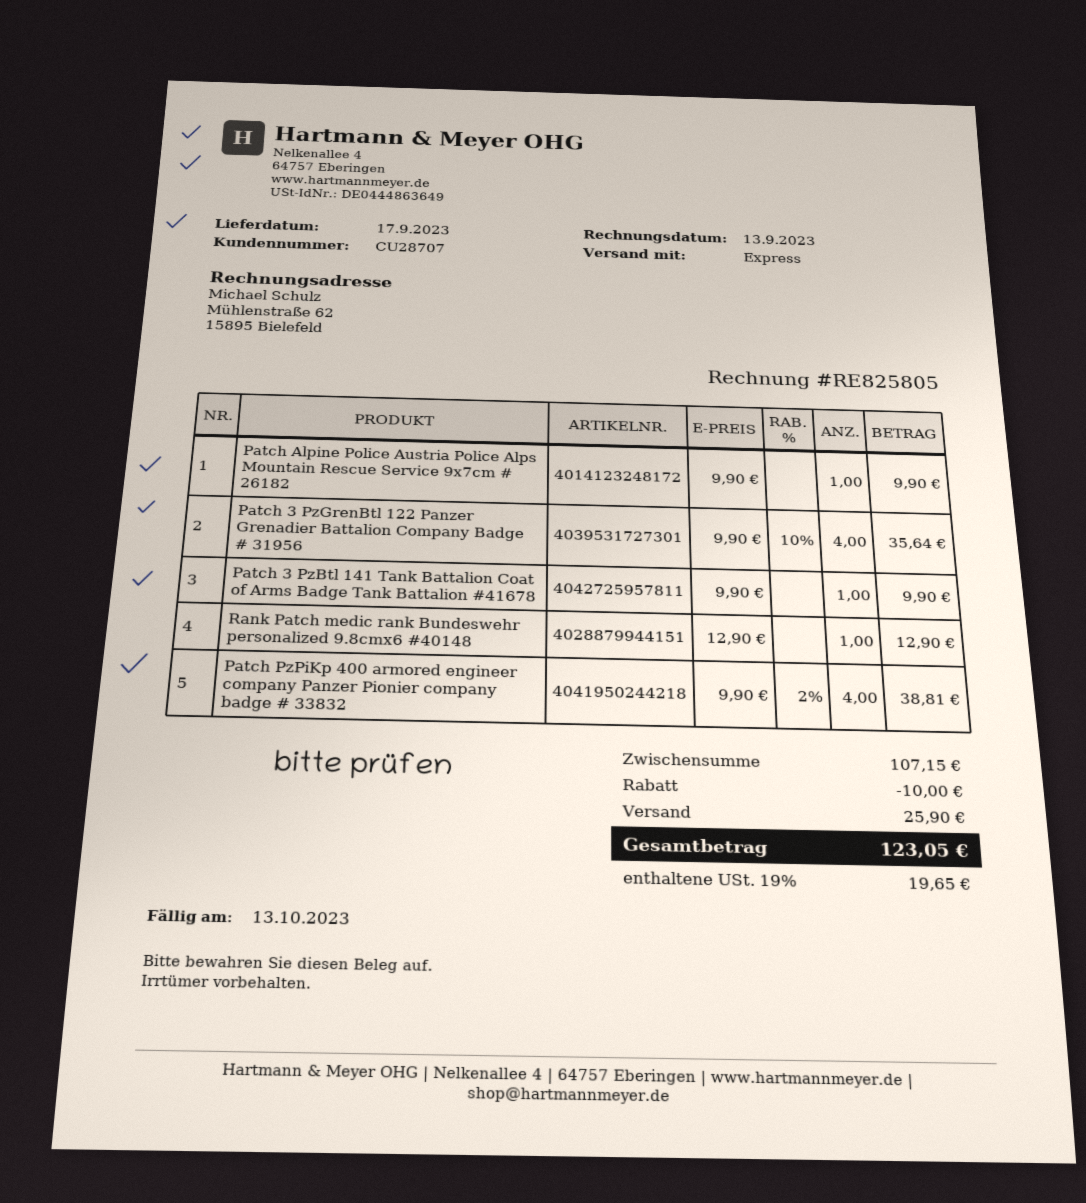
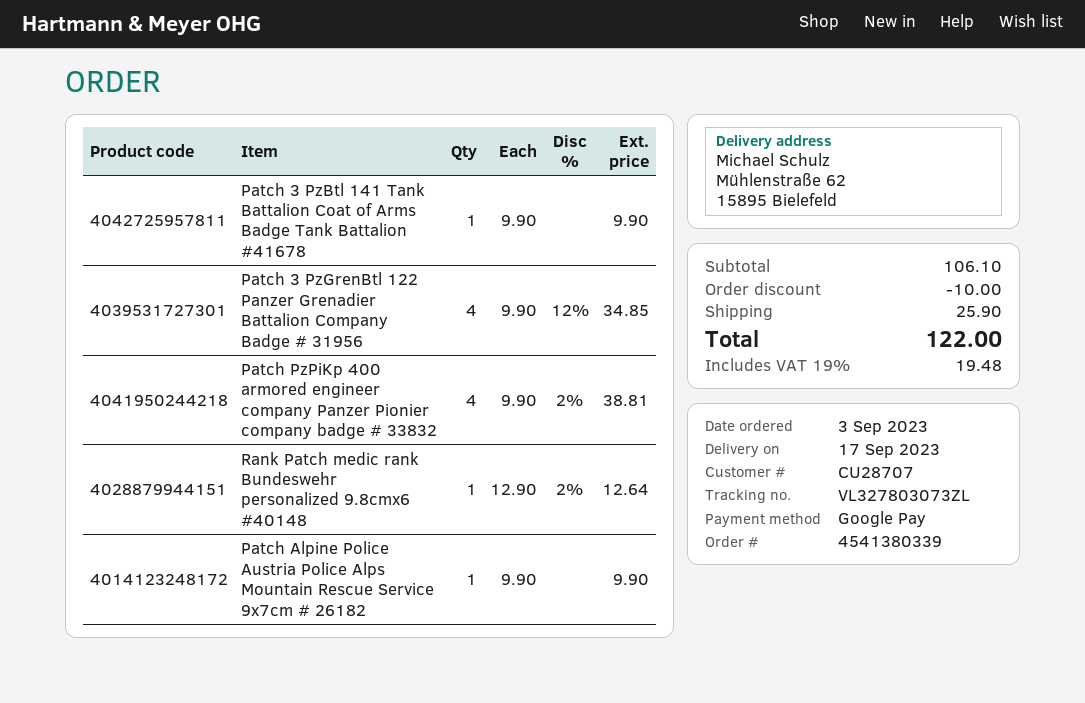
Patch 3 PzGrenBtl 122 Panzer Grenadier Battalion Company Badge # 31956: 4 x 9.90 - 10% = 35.64 -> 4 x 9.90 - 12% = 34.85
Rank Patch medic rank Bundeswehr personalized 9.8cmx6 #40148: 1 x 12.90 = 12.90 -> 1 x 12.90 - 2% = 12.64
subtotal: 107.15 -> 106.10
tax: 19% = 19.65 -> 19% = 19.48
total: 123.05 -> 122.00

